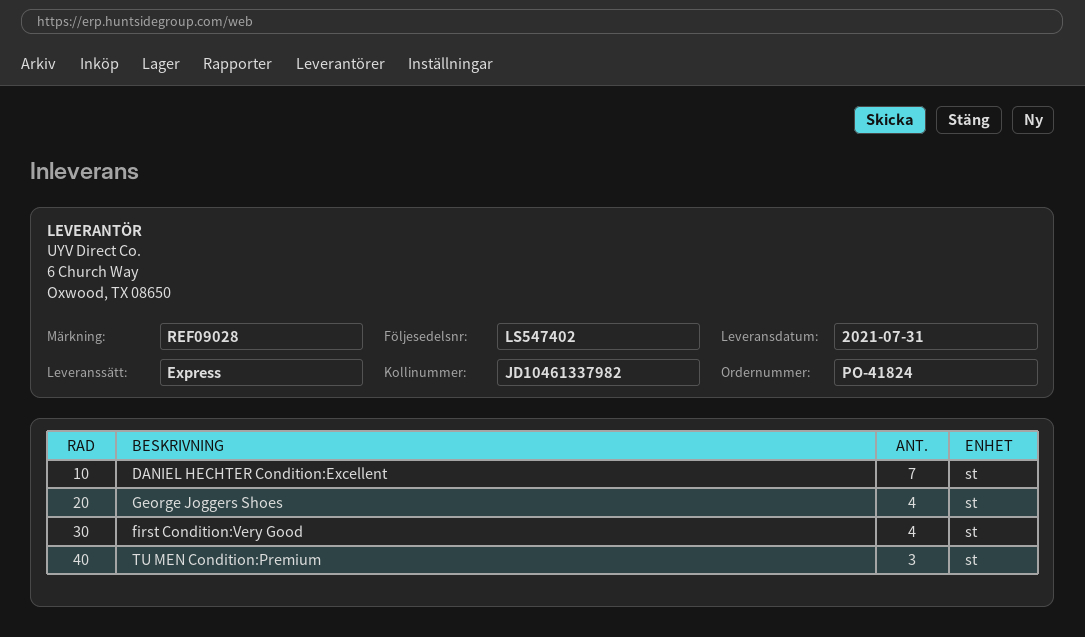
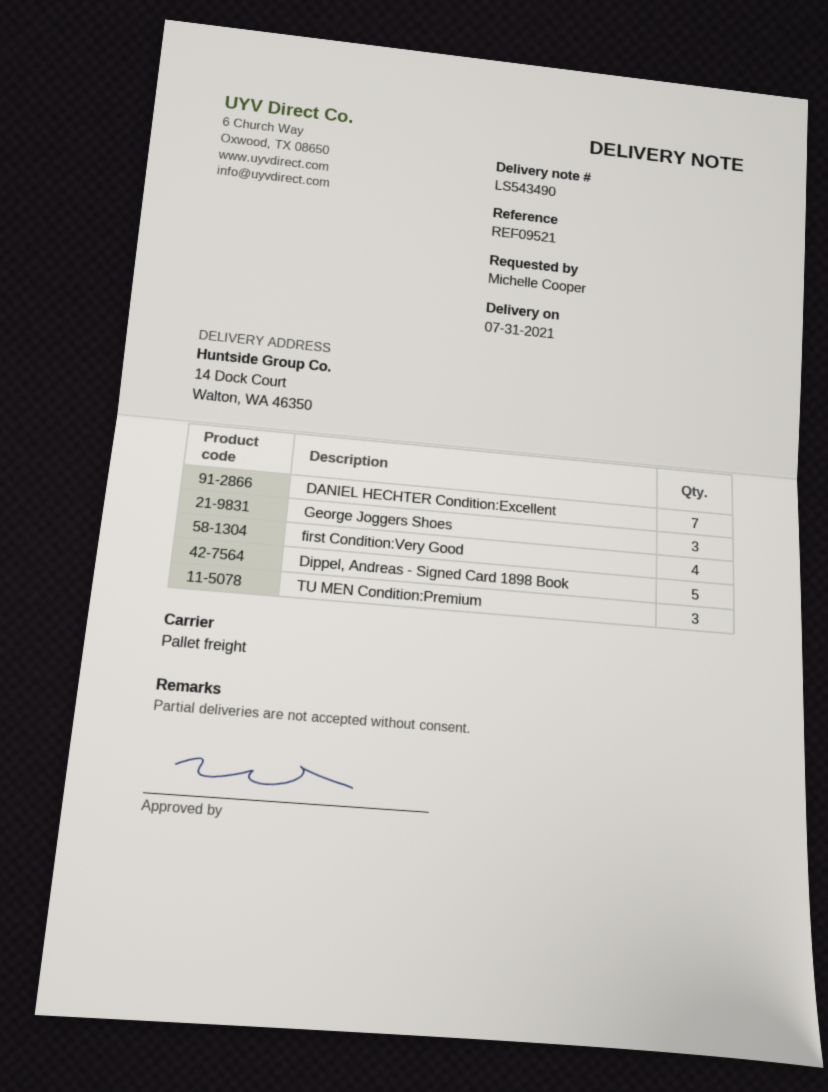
delivery note number: LS547402 -> LS543490
reference: REF09028 -> REF09521
shipping method: express -> pallet freight
George Joggers Shoes: 4 -> 3
Dippel, Andreas - Signed Card 1898 Book: none -> 5

